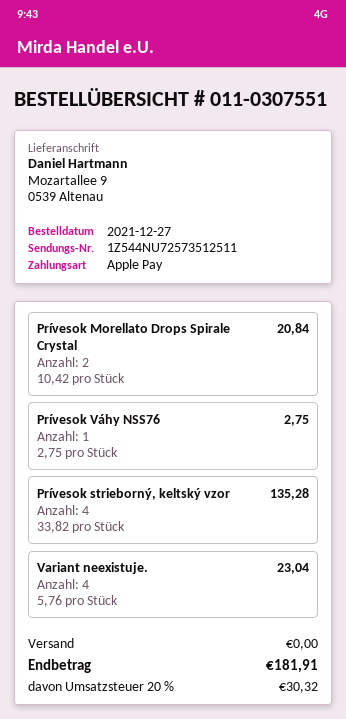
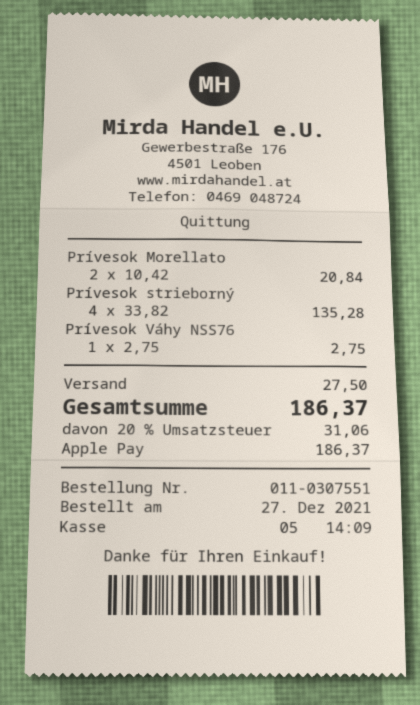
Variant neexistuje.: 4 x 5.76 = 23.04 -> none
shipping: 0.00 -> 27.50
tax: 20% = 30.32 -> 20% = 31.06
total: 181.91 -> 186.37

